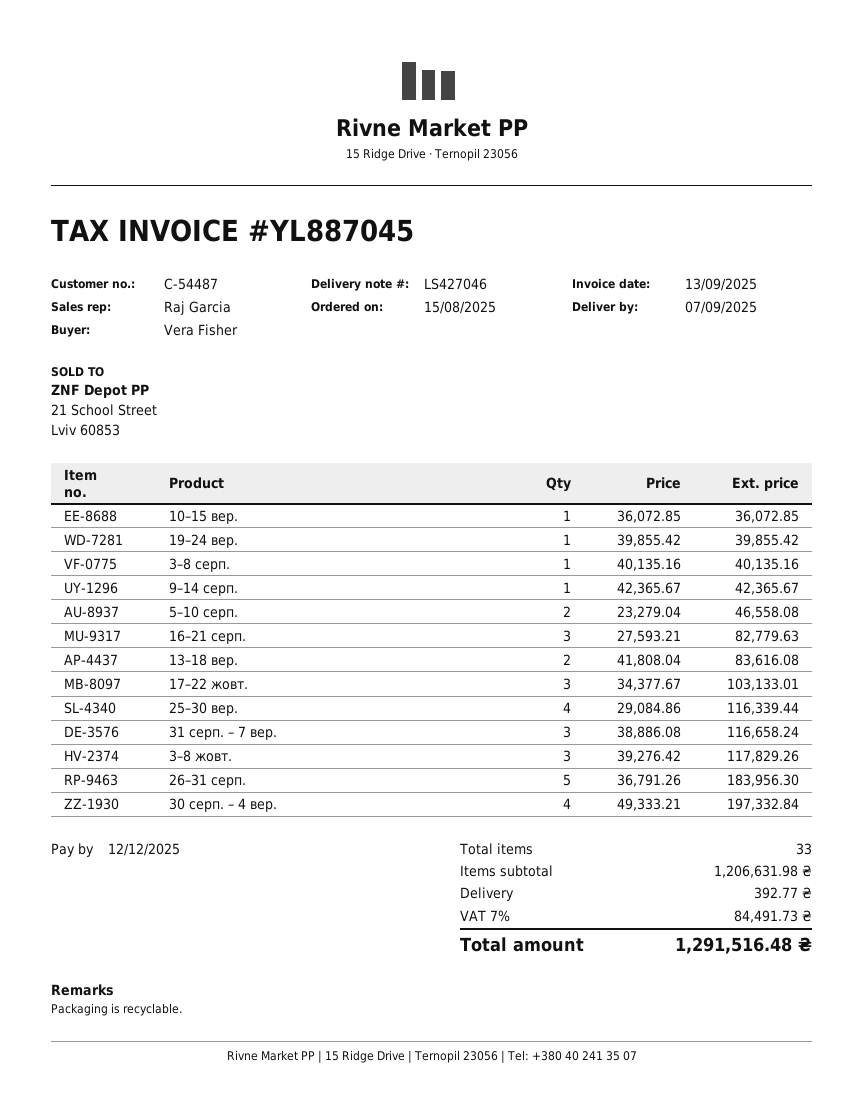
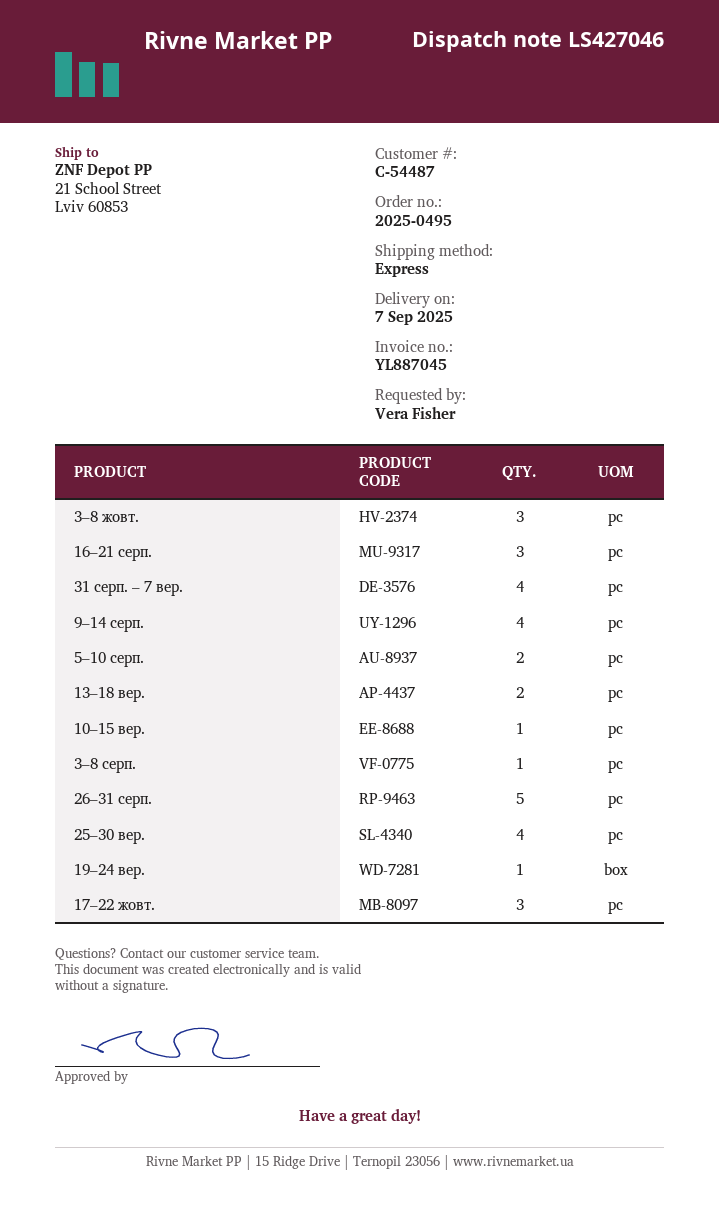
9–14 серп.: 1 -> 4
31 серп. – 7 вер.: 3 -> 4
30 серп. – 4 вер.: 4 -> none

